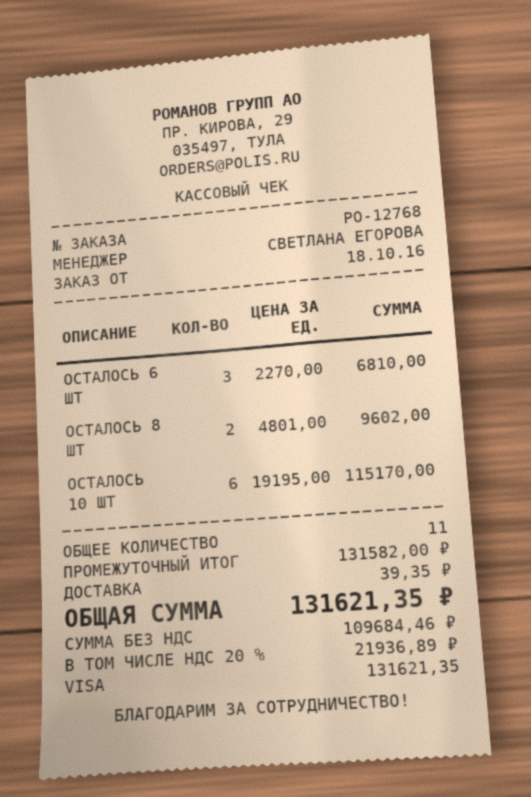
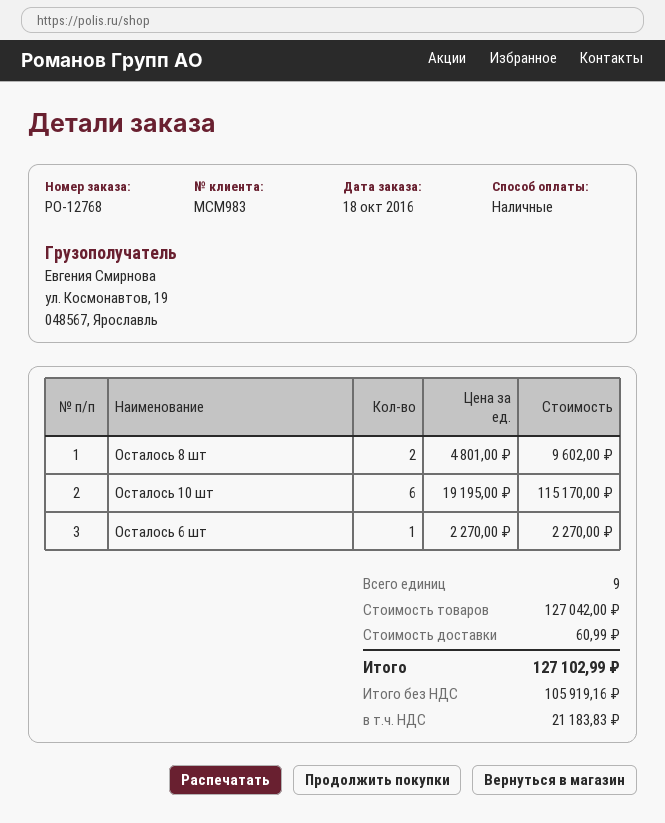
payment method: Visa -> cash
ОСТАЛОСЬ 6 ШТ: 3 x 2270.00 = 6810.00 -> 1 x 2270.00 = 2270.00
total quantity: 11 -> 9
subtotal: 131582.00 -> 127042.00
shipping: 39.35 -> 60.99
net: 109684.46 -> 105919.16
tax: 21936.89 -> 21183.83
total: 131621.35 -> 127102.99

